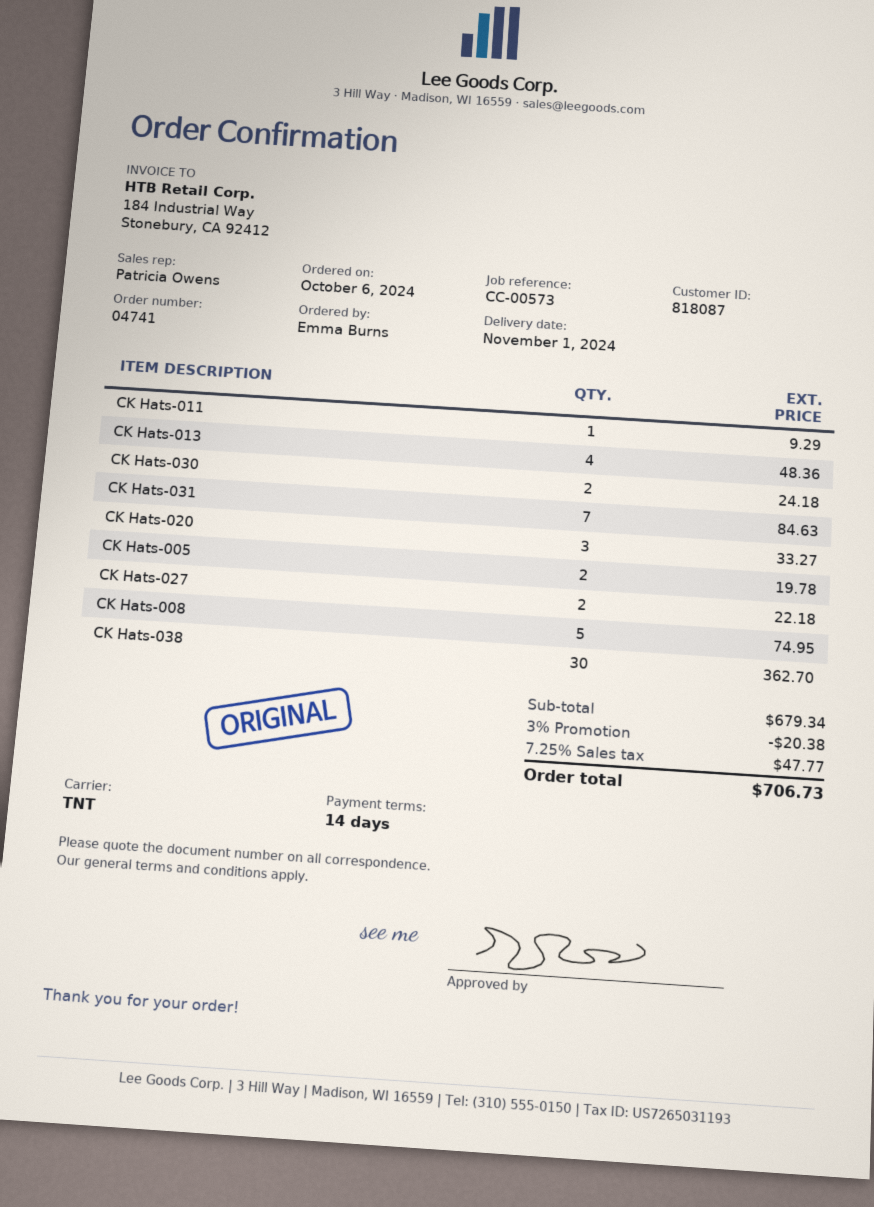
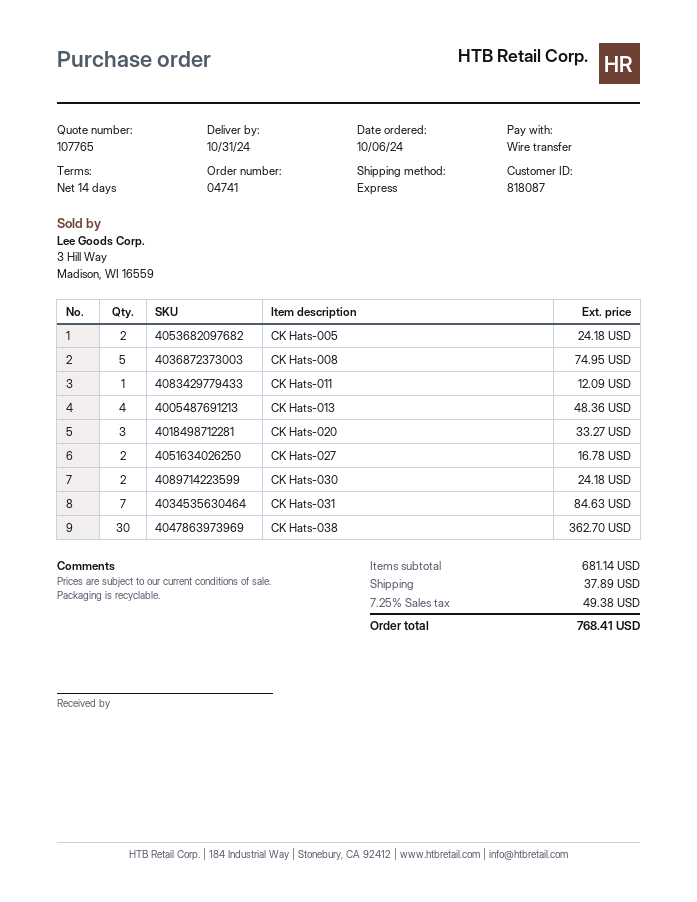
delivery date: 2024-11-01 -> 2024-10-31
shipping method: TNT -> express
CK Hats-011: 1 for 9.29 -> 1 for 12.09
CK Hats-005: 2 for 19.78 -> 2 for 24.18
CK Hats-027: 2 for 22.18 -> 2 for 16.78
subtotal: 679.34 -> 681.14
discount: 3% = 20.38 -> none
shipping: none -> 37.89
tax: 7.25% = 47.77 -> 7.25% = 49.38
total: 706.73 -> 768.41

